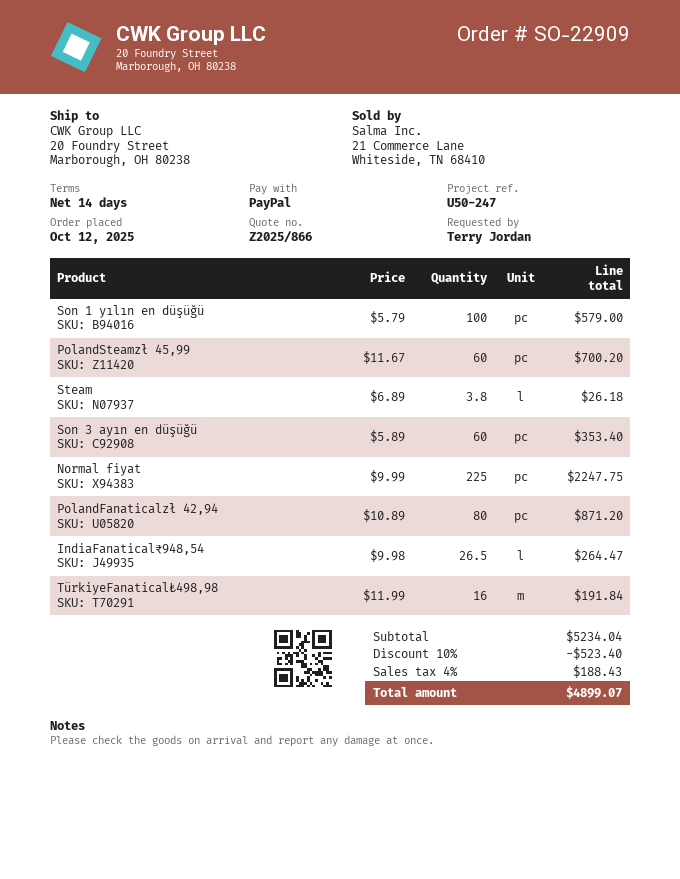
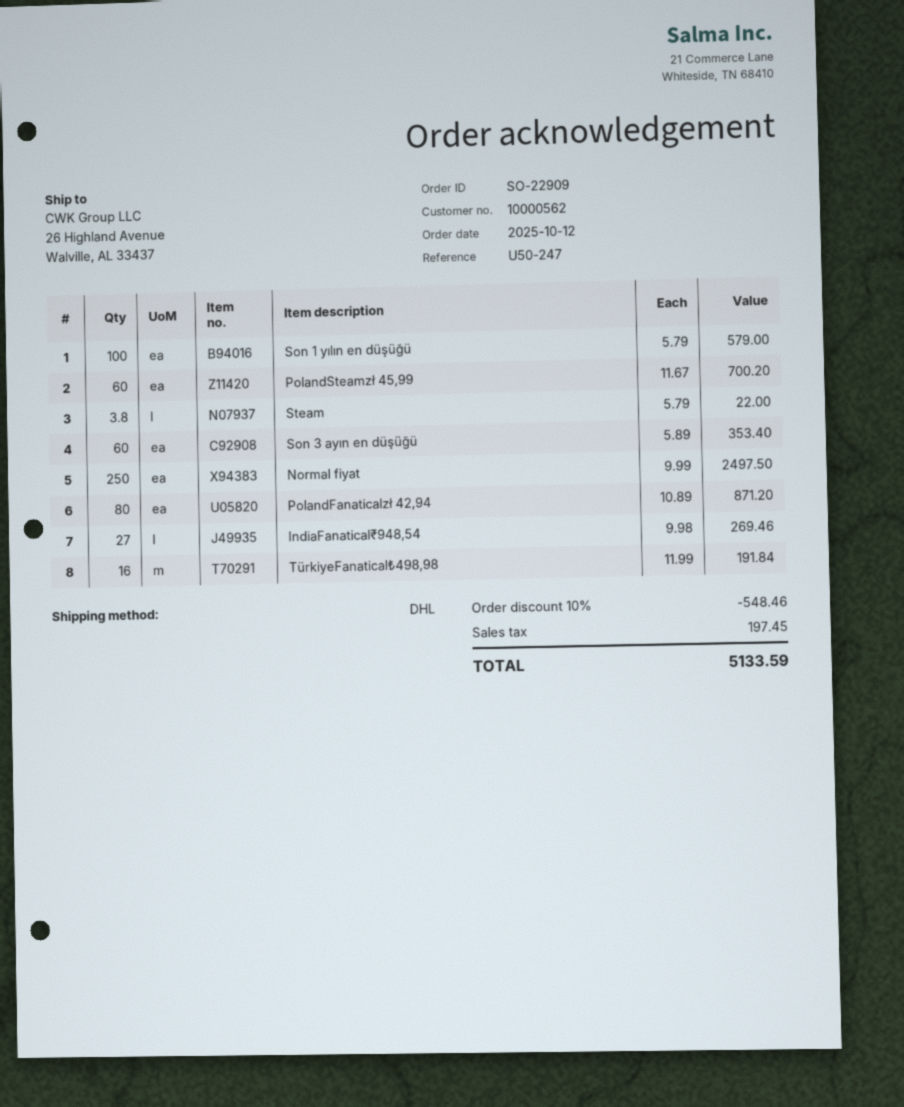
ship to: 20 Foundry Street, Marborough, OH 80238 -> 26 Highland Avenue, Walville, AL 33437
Steam: 3.8 x 6.89 = 26.18 -> 3.8 x 5.79 = 22.00
Normal fiyat: 225 x 9.99 = 2247.75 -> 250 x 9.99 = 2497.50
IndiaFanatical₹948,54: 26.5 x 9.98 = 264.47 -> 27 x 9.98 = 269.46
discount: 10% = 523.40 -> 10% = 548.46
tax: 188.43 -> 197.45
total: 4899.07 -> 5133.59

